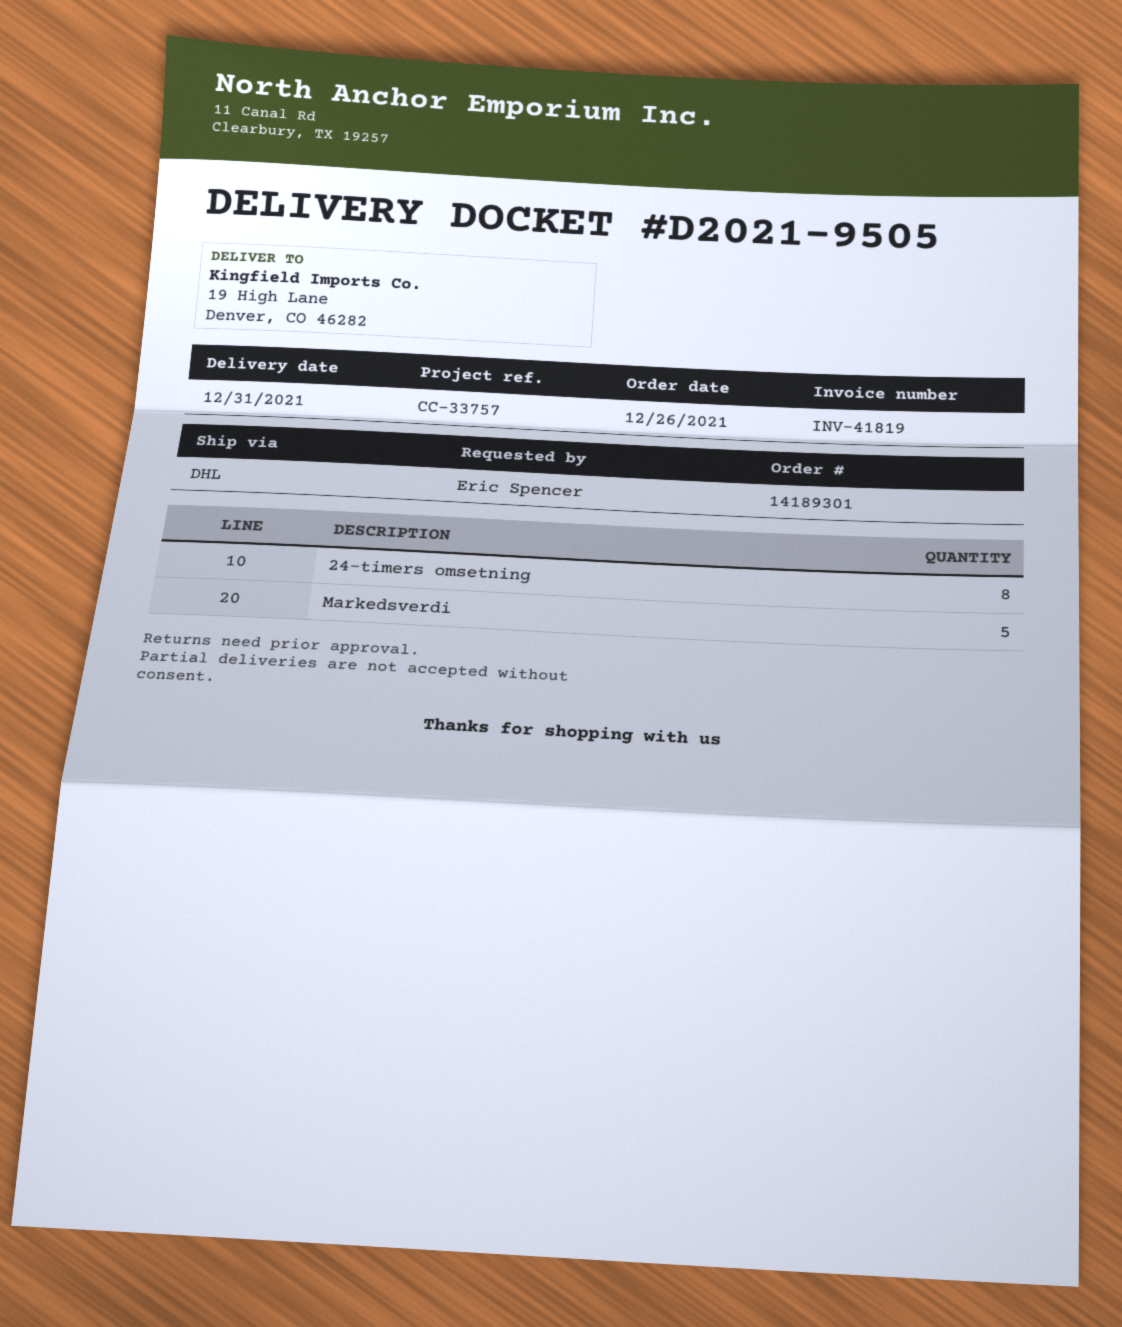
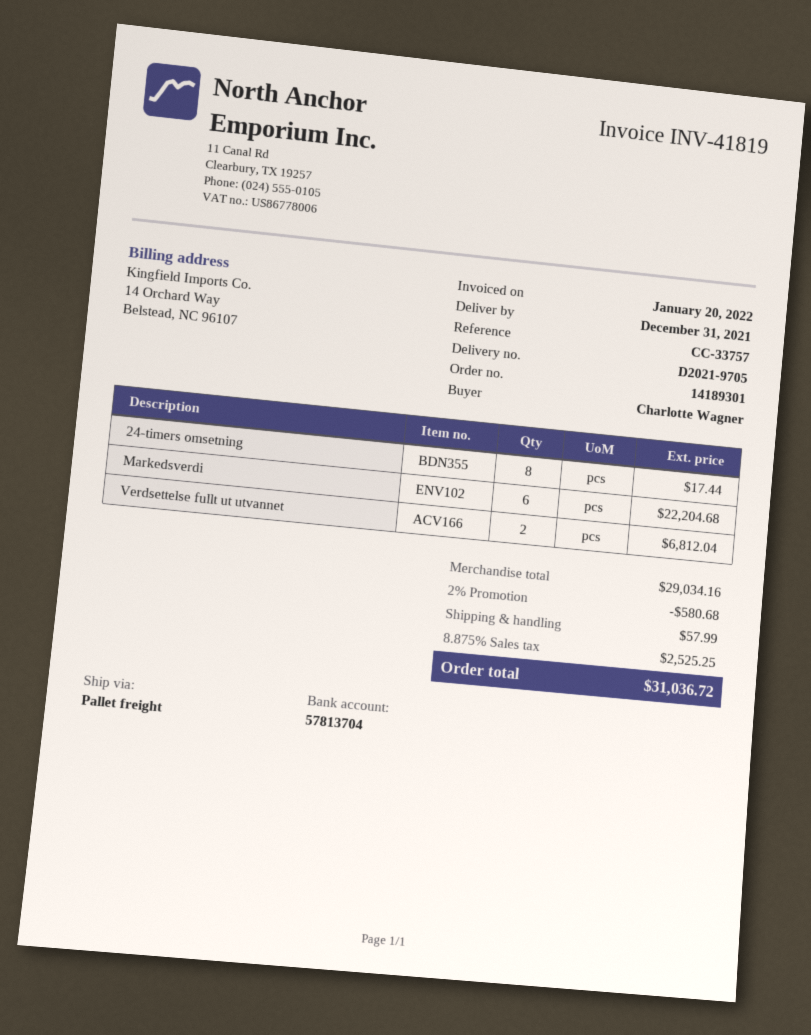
delivery note number: D2021-9505 -> D2021-9705
ordered by: Eric Spencer -> Charlotte Wagner
shipping method: DHL -> pallet freight
Markedsverdi: 5 -> 6
Verdsettelse fullt ut utvannet: none -> 2

